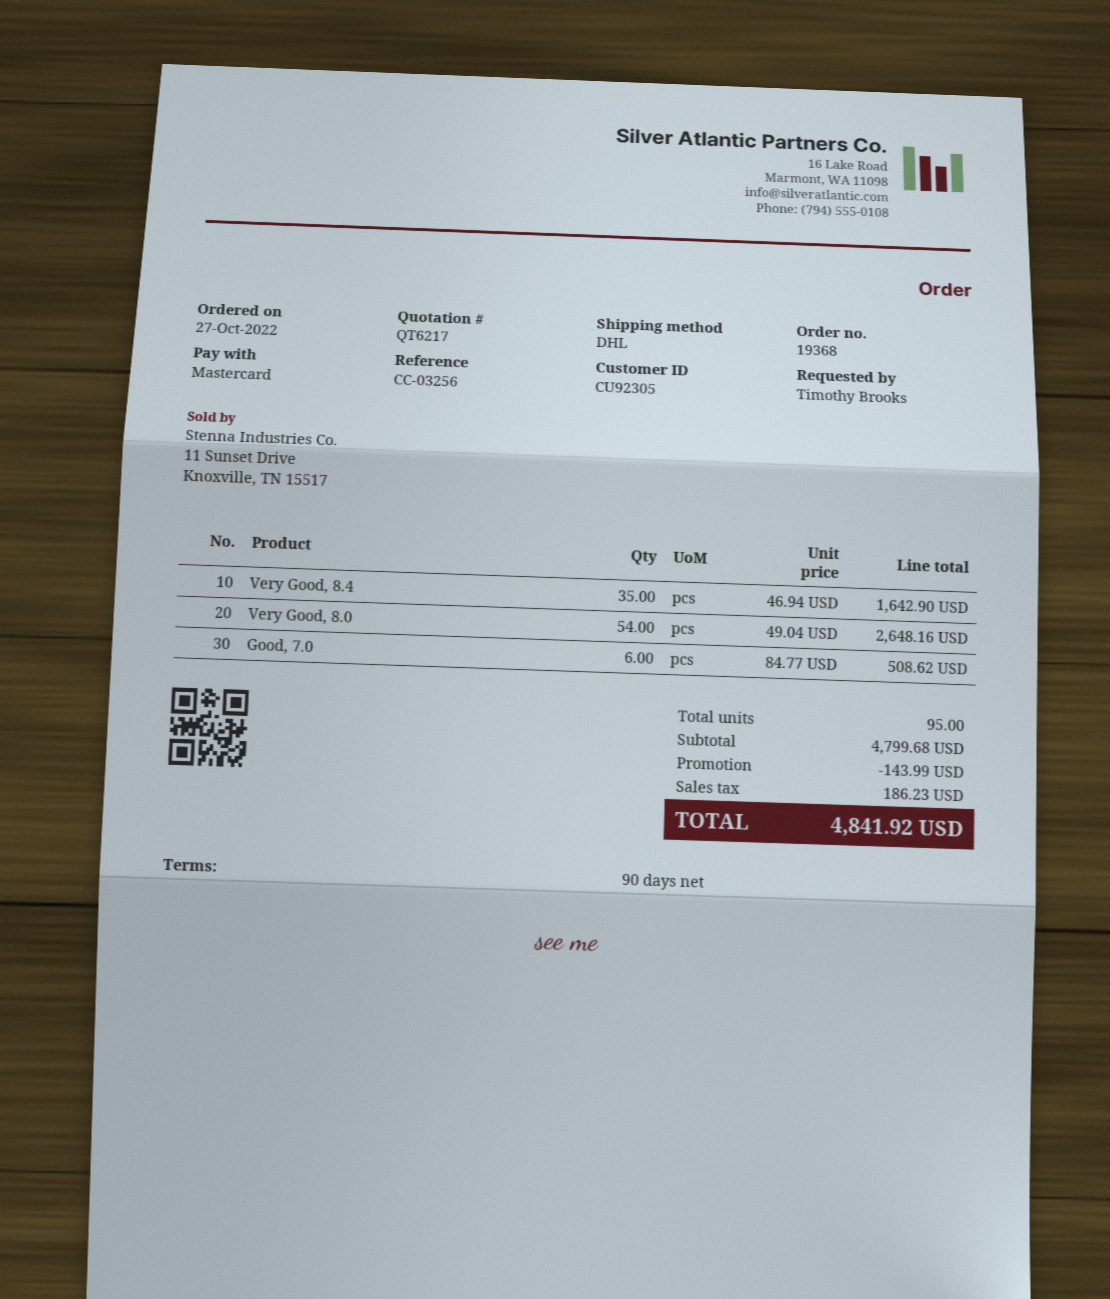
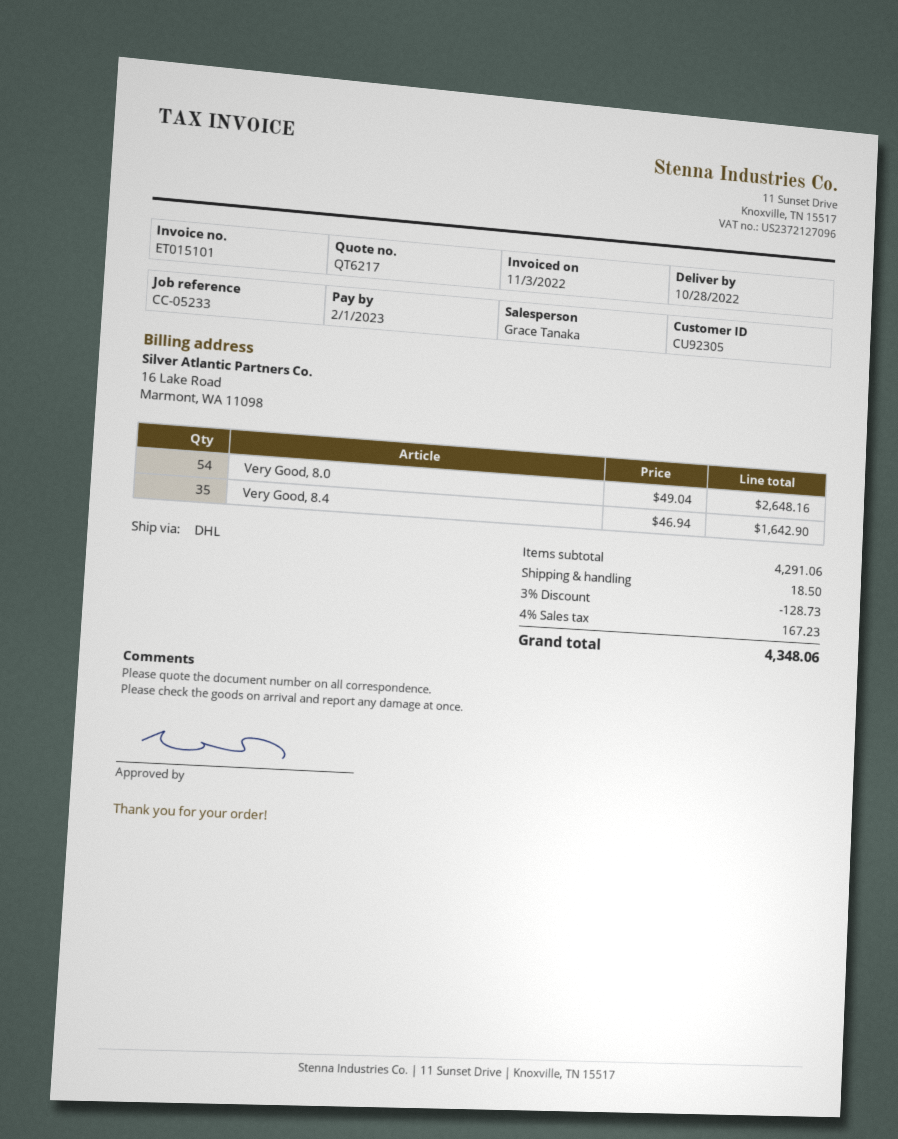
reference: CC-03256 -> CC-05233
Good, 7.0: 6 x 84.77 = 508.62 -> none
subtotal: 4799.68 -> 4291.06
discount: 143.99 -> 128.73
shipping: none -> 18.50
tax: 186.23 -> 167.23
total: 4841.92 -> 4348.06

